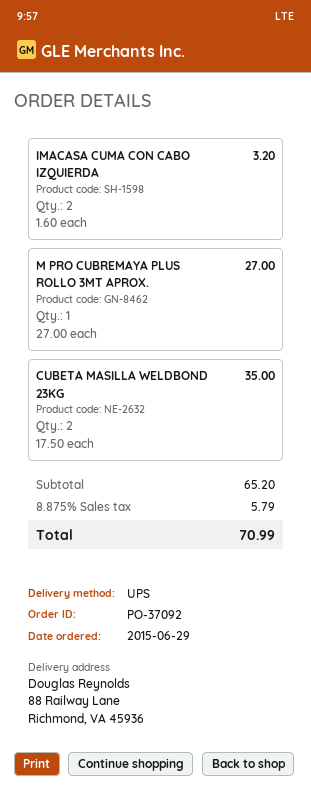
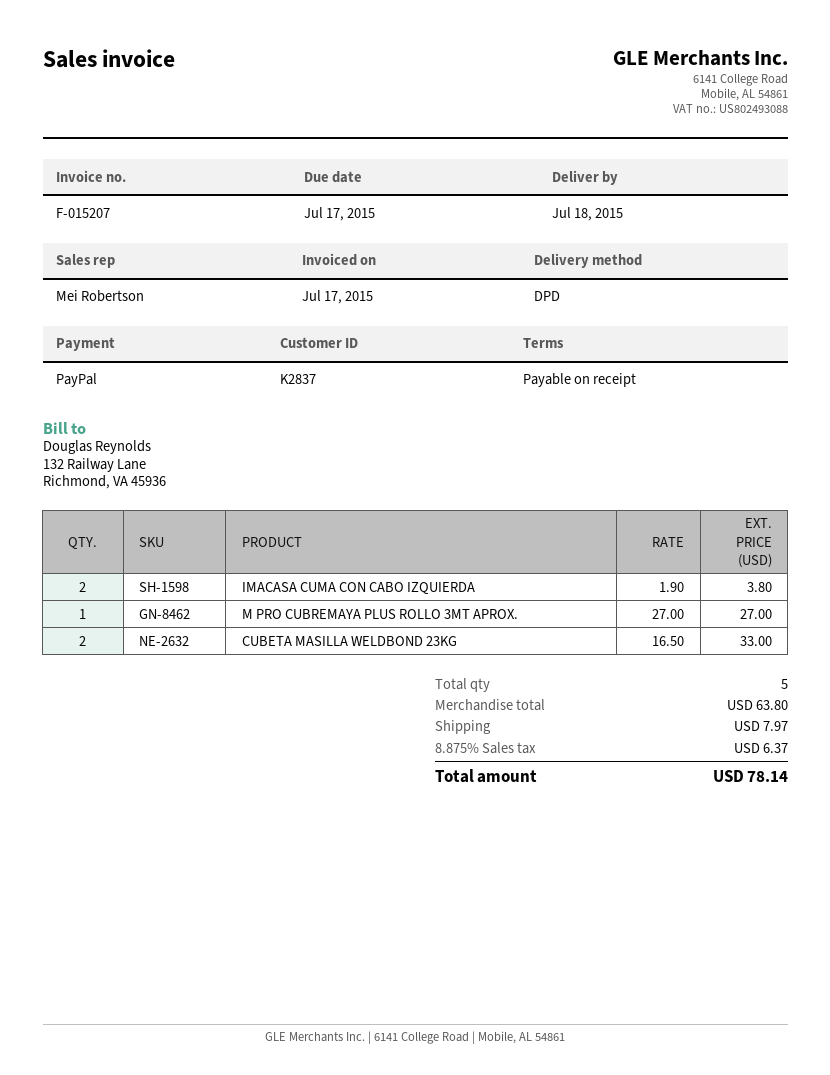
shipping method: UPS -> DPD
IMACASA CUMA CON CABO IZQUIERDA: 2 x 1.60 = 3.20 -> 2 x 1.90 = 3.80
CUBETA MASILLA WELDBOND 23KG: 2 x 17.50 = 35.00 -> 2 x 16.50 = 33.00
subtotal: 65.20 -> 63.80
shipping: none -> 7.97
tax: 8.875% = 5.79 -> 8.875% = 6.37
total: 70.99 -> 78.14

